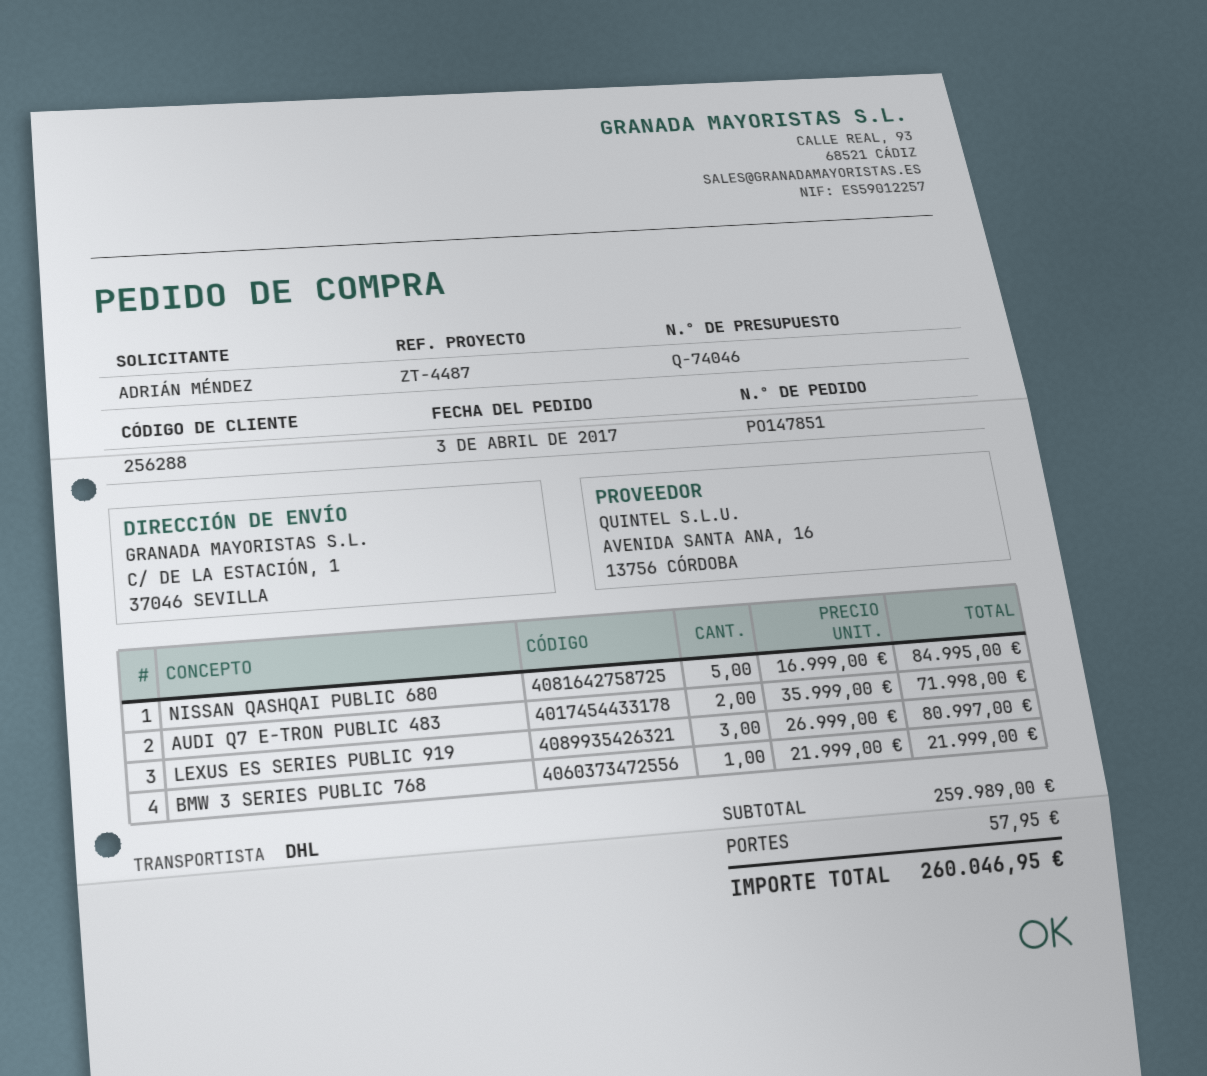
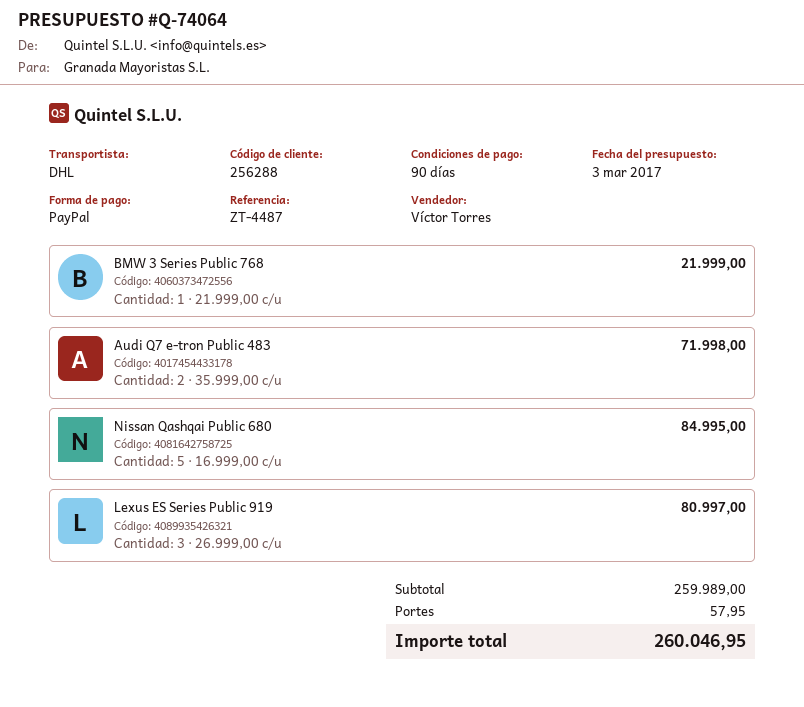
quote number: Q-74046 -> Q-74064

